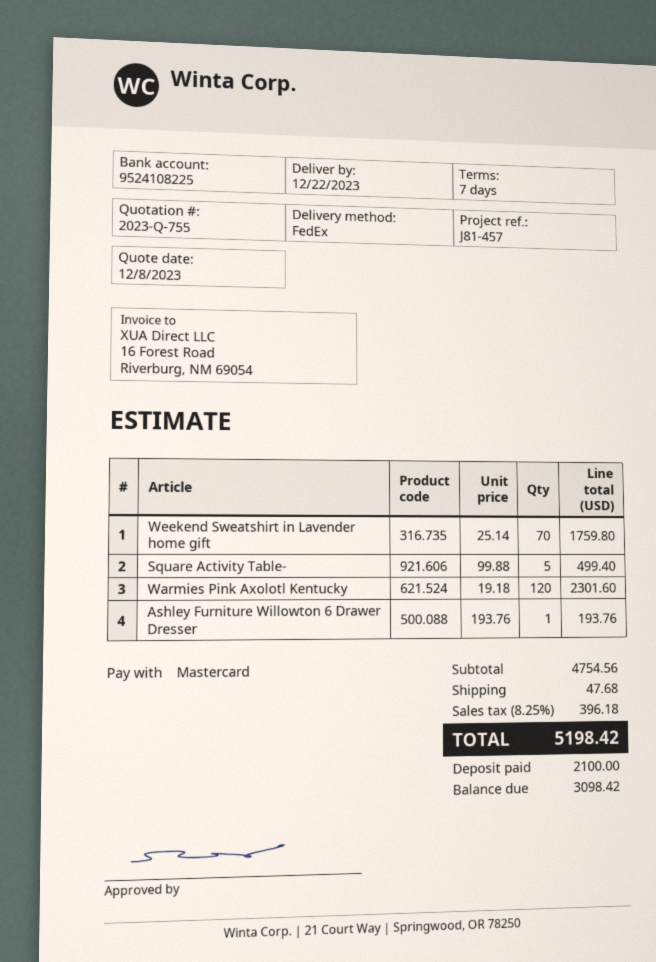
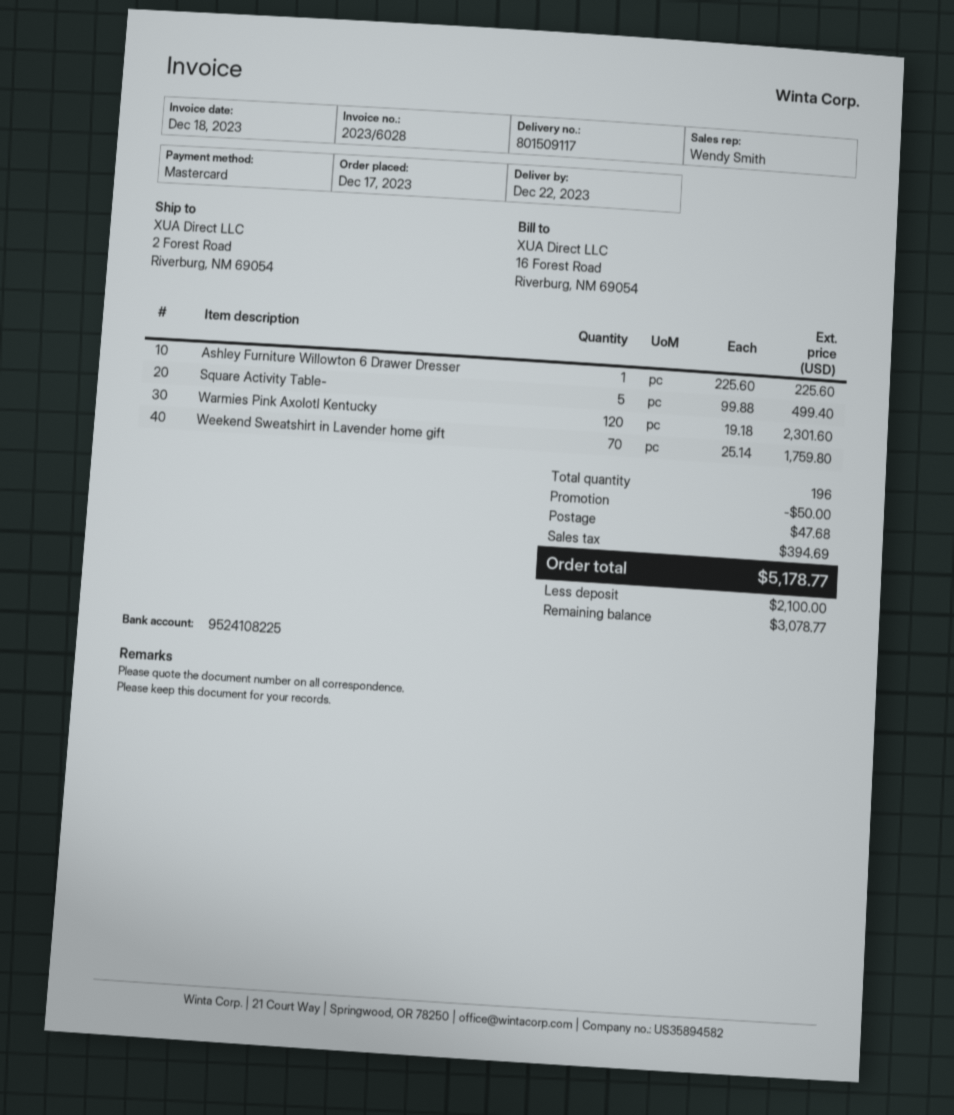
Ashley Furniture Willowton 6 Drawer Dresser: 1 x 193.76 = 193.76 -> 1 x 225.60 = 225.60
discount: none -> 50.00
tax: 396.18 -> 394.69
total: 5198.42 -> 5178.77
balance: 3098.42 -> 3078.77

